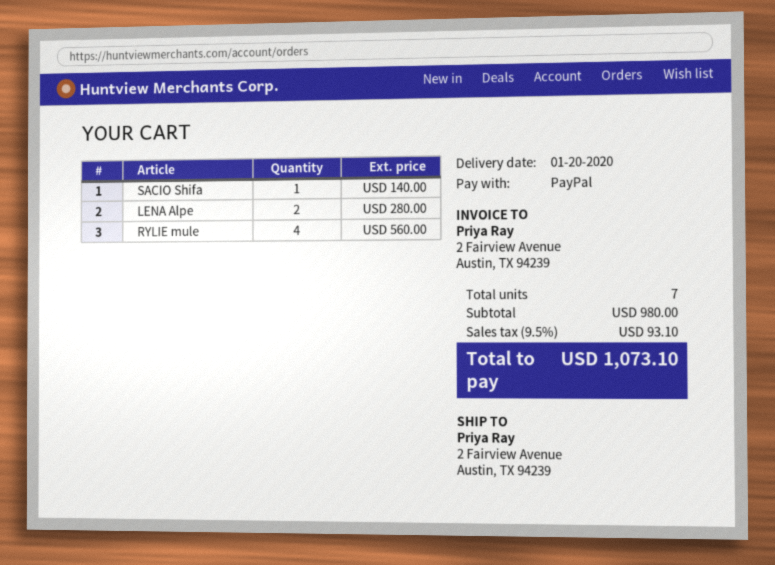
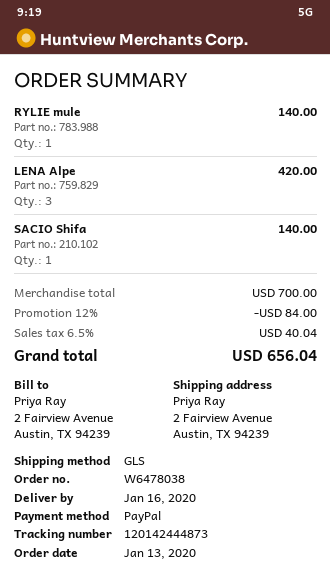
delivery date: 2020-01-20 -> 2020-01-16
LENA Alpe: 2 for 280.00 -> 3 for 420.00
RYLIE mule: 4 for 560.00 -> 1 for 140.00
subtotal: 980.00 -> 700.00
discount: none -> 12% = 84.00
tax: 9.5% = 93.10 -> 6.5% = 40.04
total: 1073.10 -> 656.04

